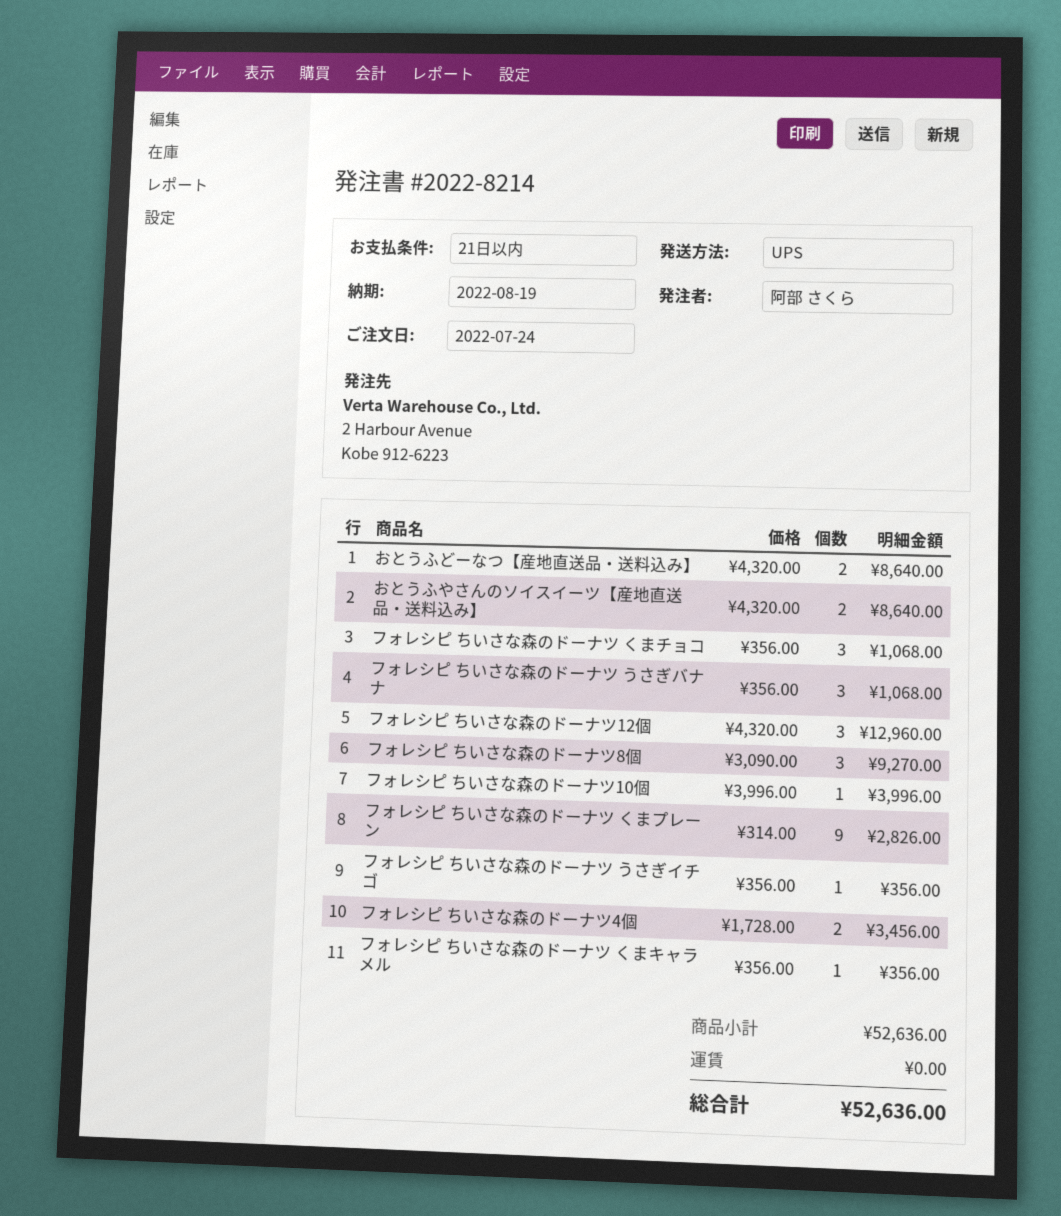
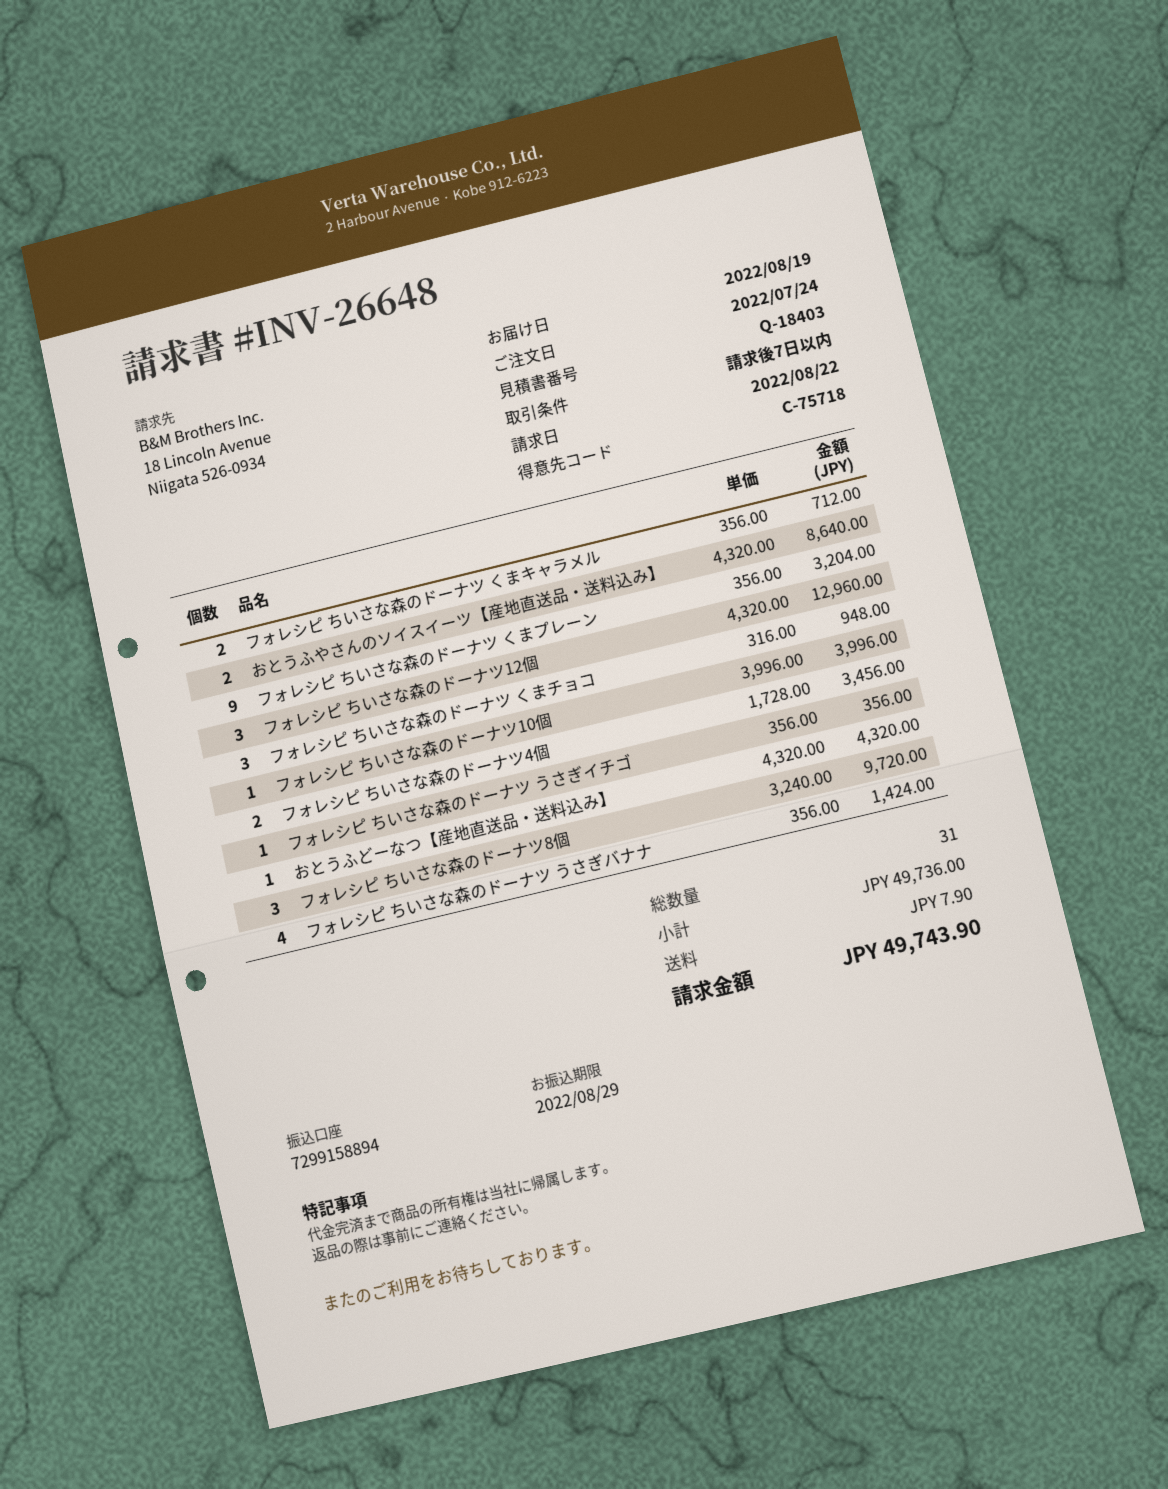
payment terms: 21 days -> 7 days
おとうふどーなつ【産地直送品・送料込み】: 2 x 4320.00 = 8640.00 -> 1 x 4320.00 = 4320.00
フォレシピ ちいさな森のドーナツ くまチョコ: 3 x 356.00 = 1068.00 -> 3 x 316.00 = 948.00
フォレシピ ちいさな森のドーナツ うさぎバナナ: 3 x 356.00 = 1068.00 -> 4 x 356.00 = 1424.00
フォレシピ ちいさな森のドーナツ8個: 3 x 3090.00 = 9270.00 -> 3 x 3240.00 = 9720.00
フォレシピ ちいさな森のドーナツ くまプレーン: 9 x 314.00 = 2826.00 -> 9 x 356.00 = 3204.00
フォレシピ ちいさな森のドーナツ くまキャラメル: 1 x 356.00 = 356.00 -> 2 x 356.00 = 712.00
subtotal: 52636.00 -> 49736.00
shipping: 0.00 -> 7.90
total: 52636.00 -> 49743.90

